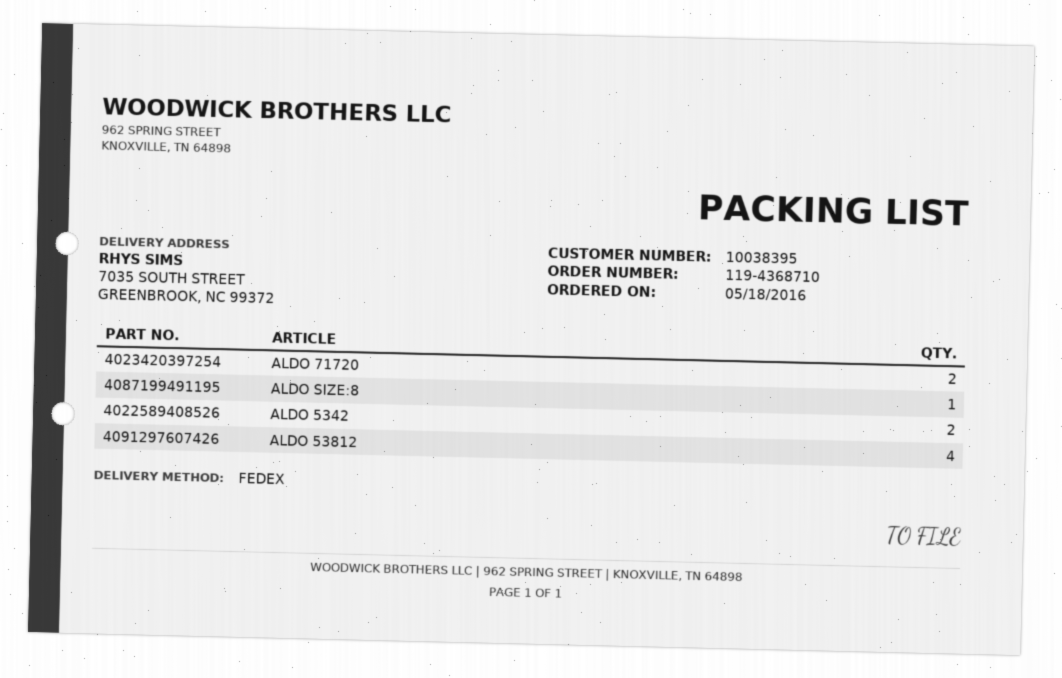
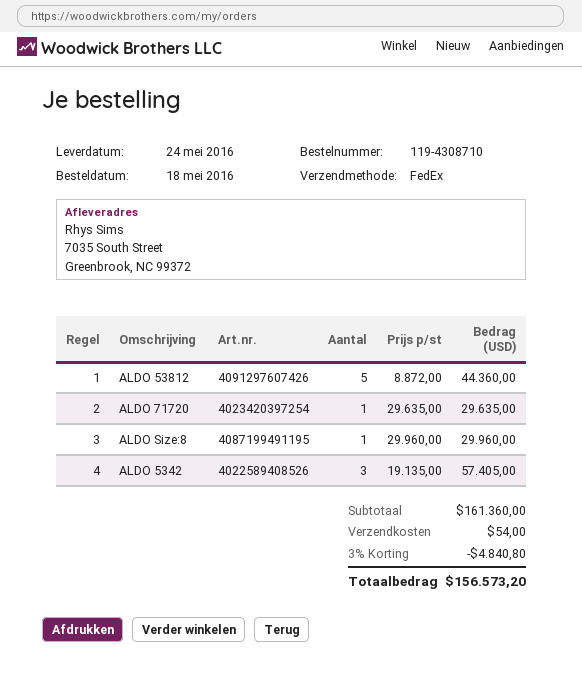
order number: 119-4368710 -> 119-4308710
ALDO 71720: 2 -> 1
ALDO 5342: 2 -> 3
ALDO 53812: 4 -> 5

